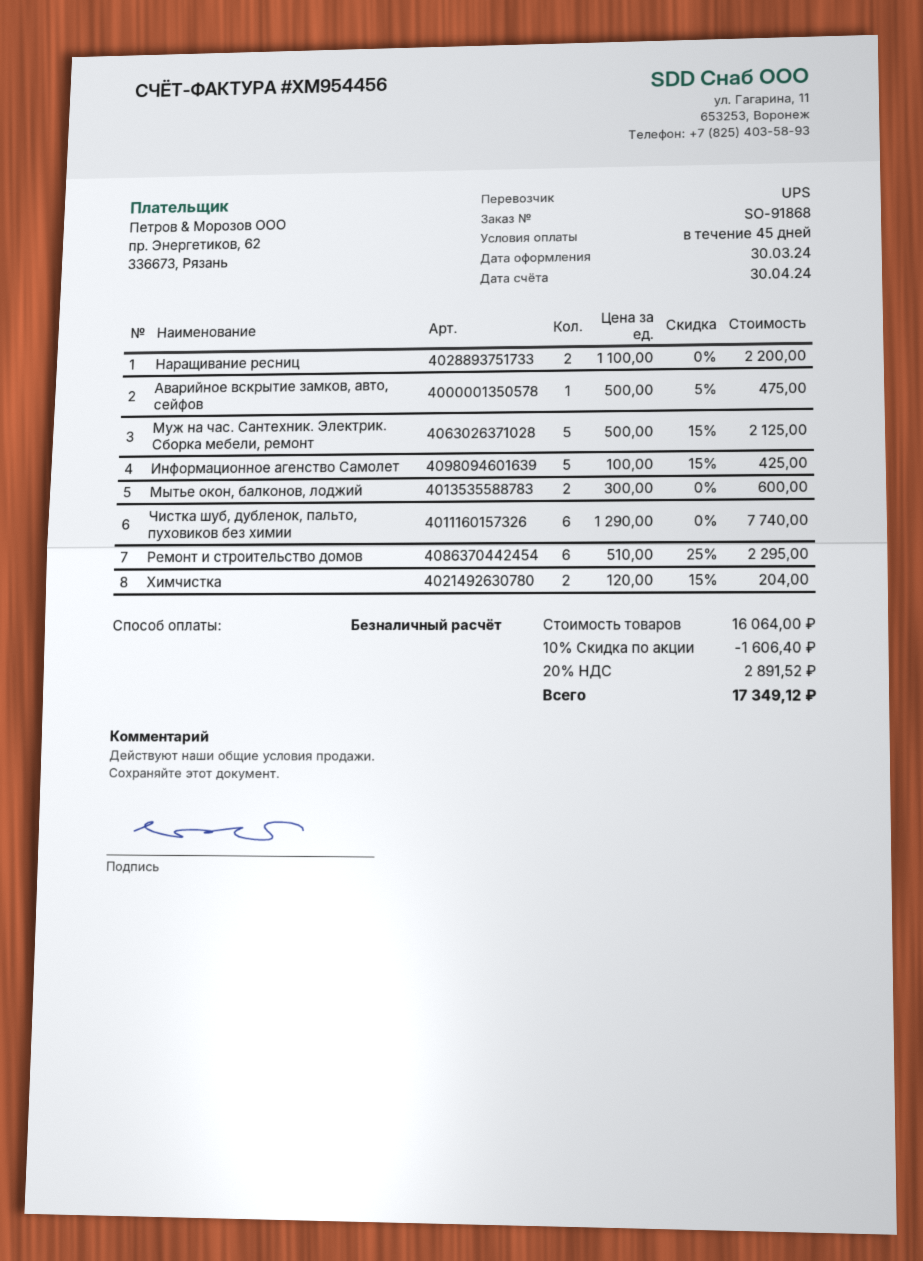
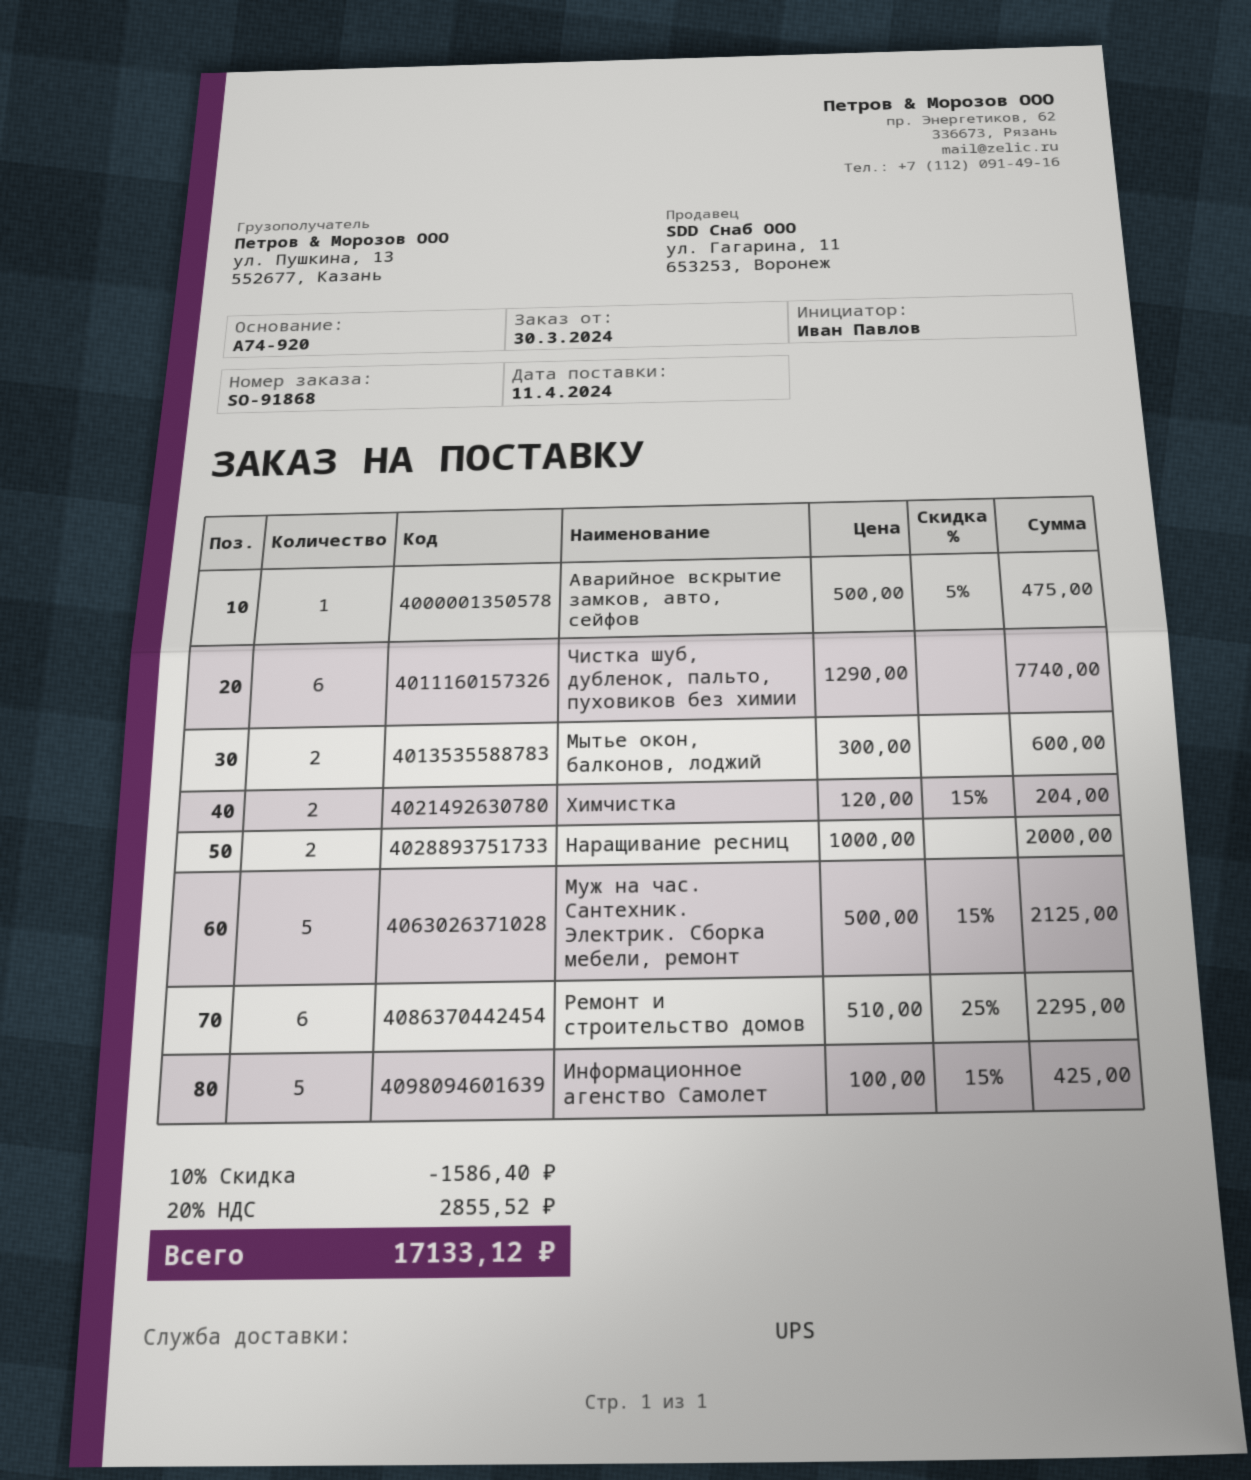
Наращивание ресниц: 2 x 1100.00 = 2200.00 -> 2 x 1000.00 = 2000.00
discount: 10% = 1606.40 -> 10% = 1586.40
tax: 20% = 2891.52 -> 20% = 2855.52
total: 17349.12 -> 17133.12

